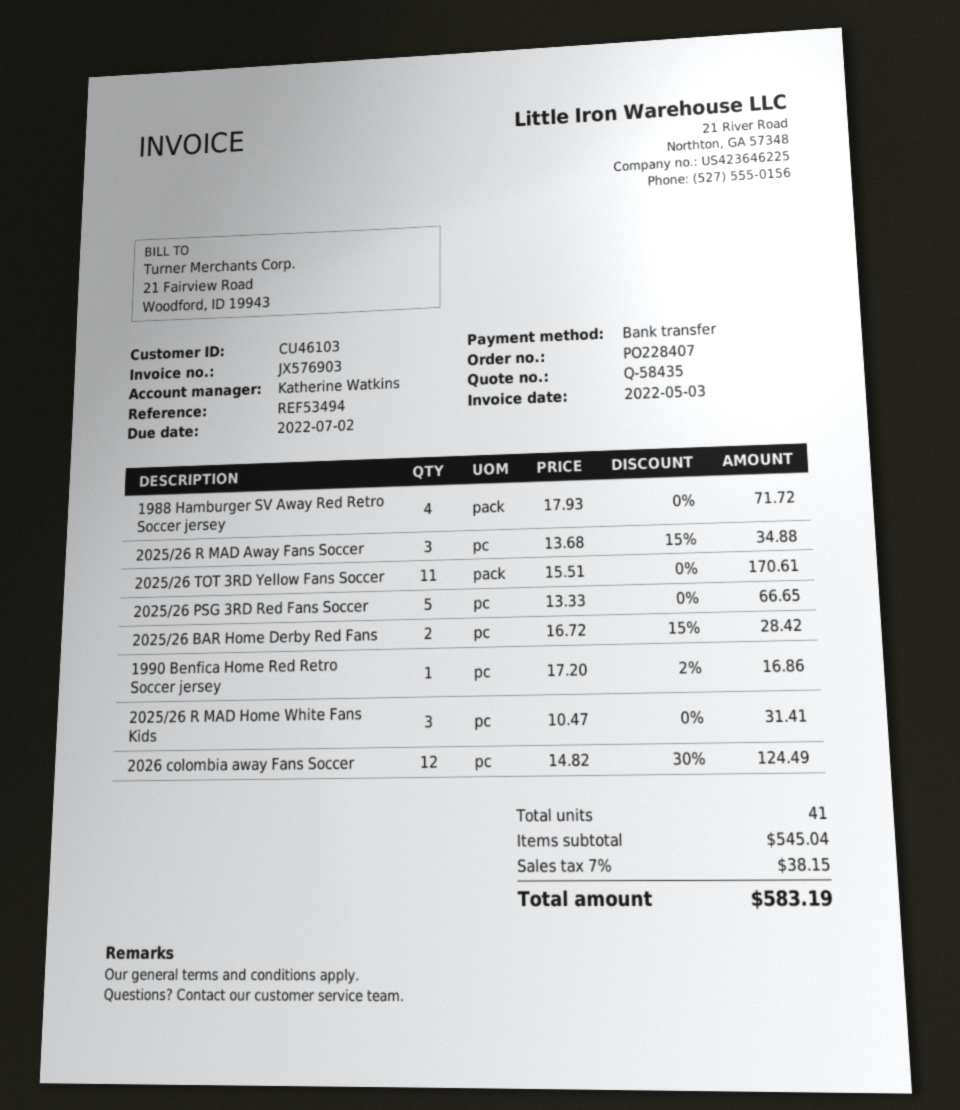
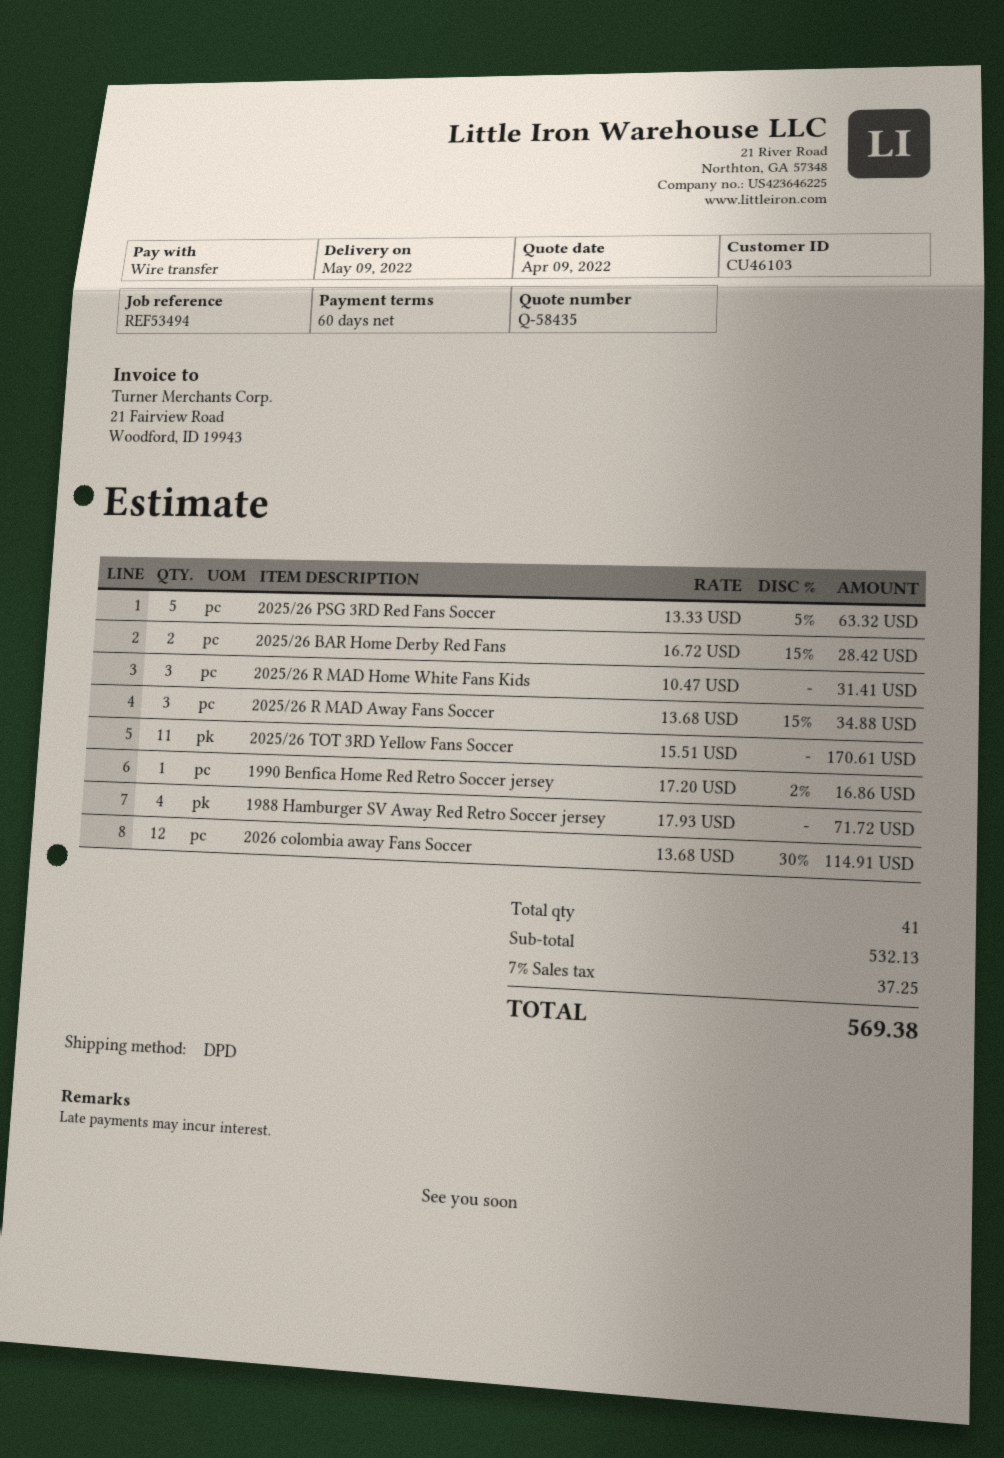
2025/26 PSG 3RD Red Fans Soccer: 5 x 13.33 = 66.65 -> 5 x 13.33 - 5% = 63.32
2026 colombia away Fans Soccer: 12 x 14.82 - 30% = 124.49 -> 12 x 13.68 - 30% = 114.91
subtotal: 545.04 -> 532.13
tax: 7% = 38.15 -> 7% = 37.25
total: 583.19 -> 569.38

